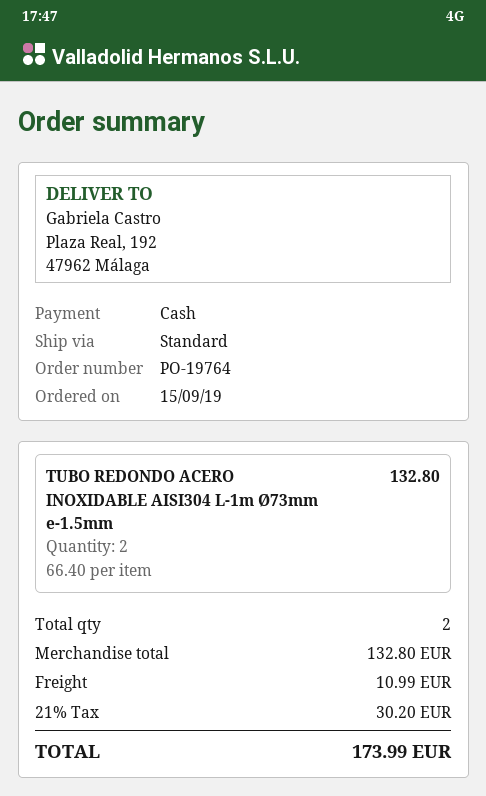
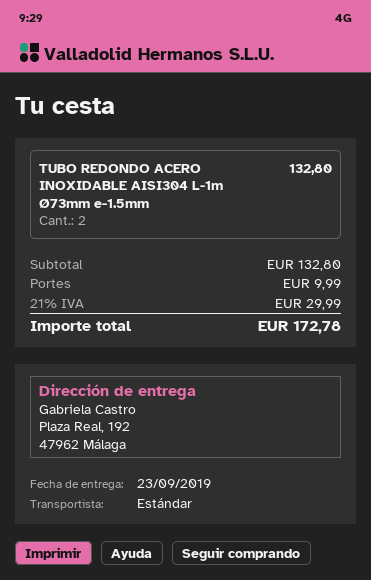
shipping: 10.99 -> 9.99
tax: 21% = 30.20 -> 21% = 29.99
total: 173.99 -> 172.78

